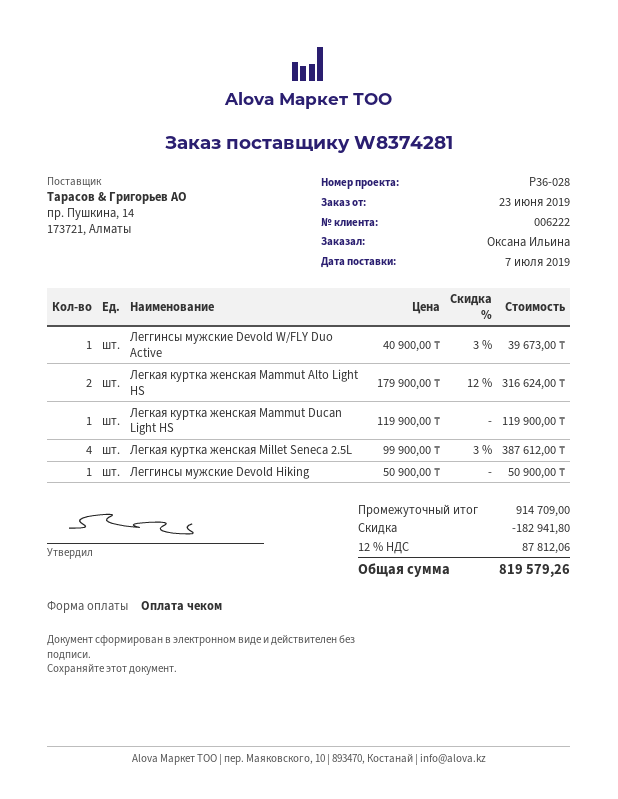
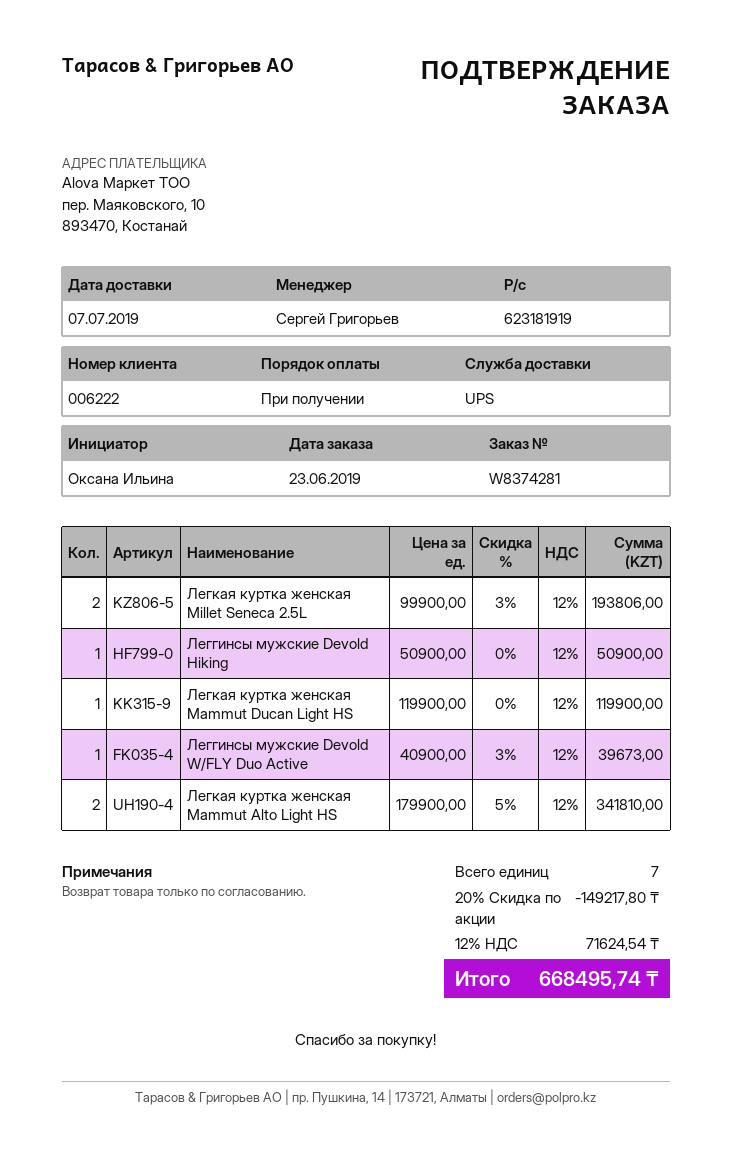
Легкая куртка женская Mammut Alto Light HS: 2 x 179900.00 - 12% = 316624.00 -> 2 x 179900.00 - 5% = 341810.00
Легкая куртка женская Millet Seneca 2.5L: 4 x 99900.00 - 3% = 387612.00 -> 2 x 99900.00 - 3% = 193806.00
discount: 182941.80 -> 149217.80
tax: 12% = 87812.06 -> 12% = 71624.54
total: 819579.26 -> 668495.74

